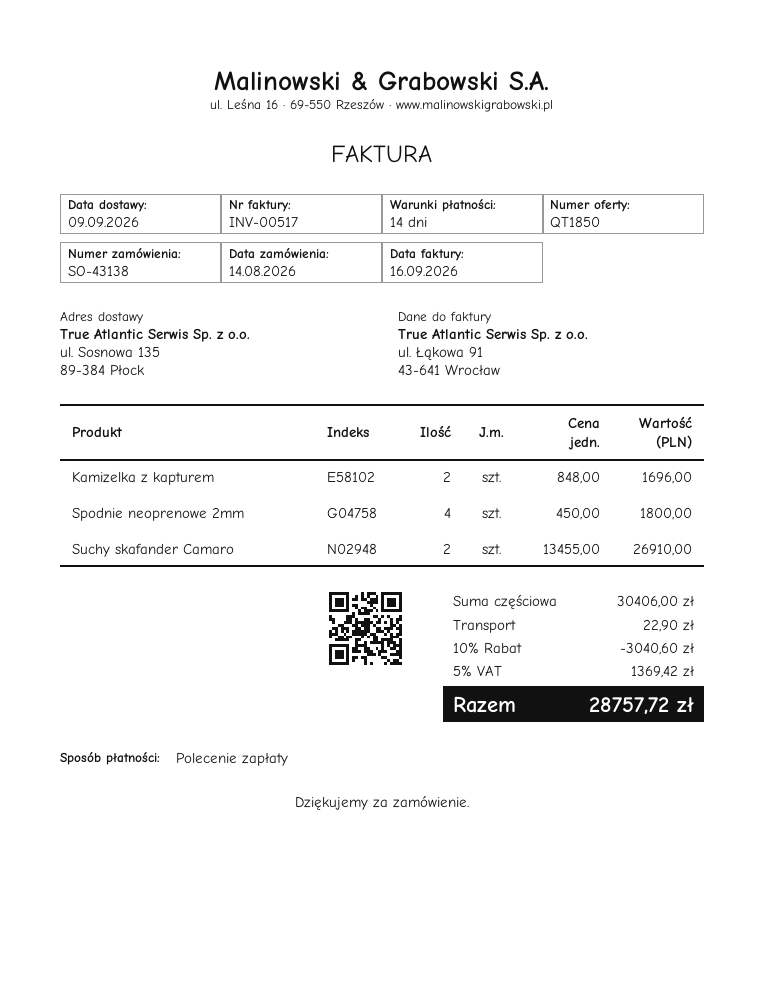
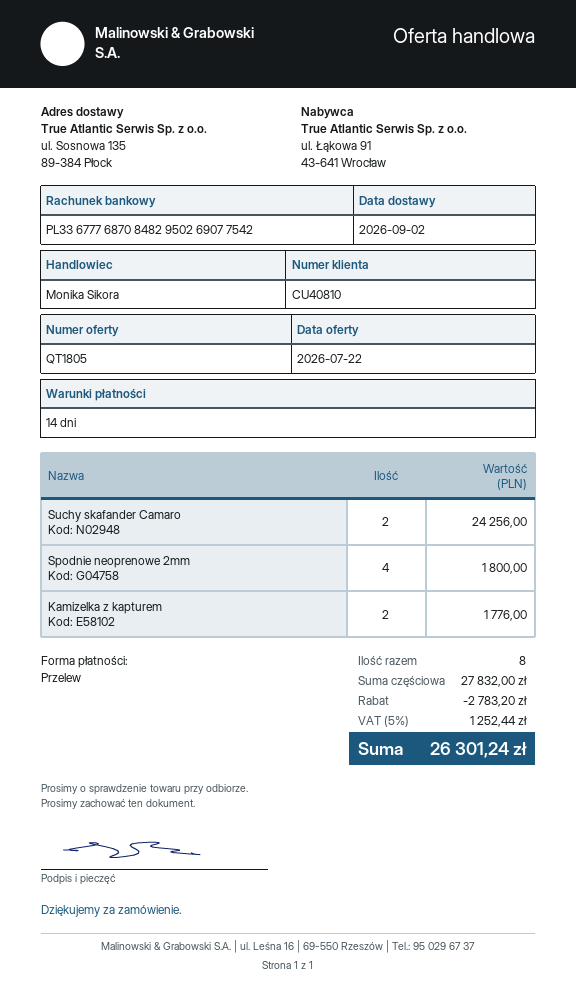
quote number: QT1850 -> QT1805
delivery date: 2026-09-09 -> 2026-09-02
payment method: direct debit -> bank transfer
Kamizelka z kapturem: 2 for 1696.00 -> 2 for 1776.00
Suchy skafander Camaro: 2 for 26910.00 -> 2 for 24256.00
subtotal: 30406.00 -> 27832.00
discount: 3040.60 -> 2783.20
shipping: 22.90 -> none
tax: 5% = 1369.42 -> 5% = 1252.44
total: 28757.72 -> 26301.24

